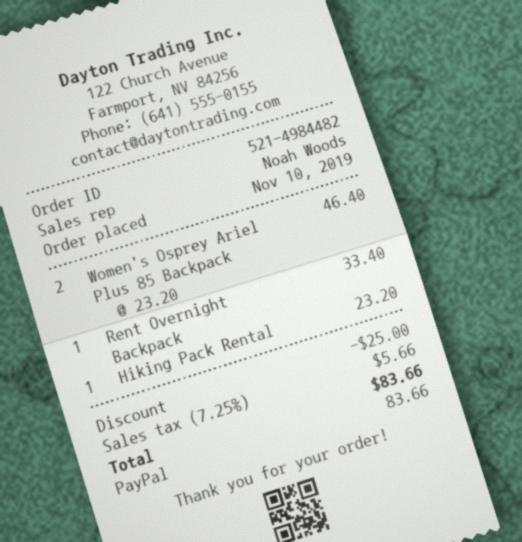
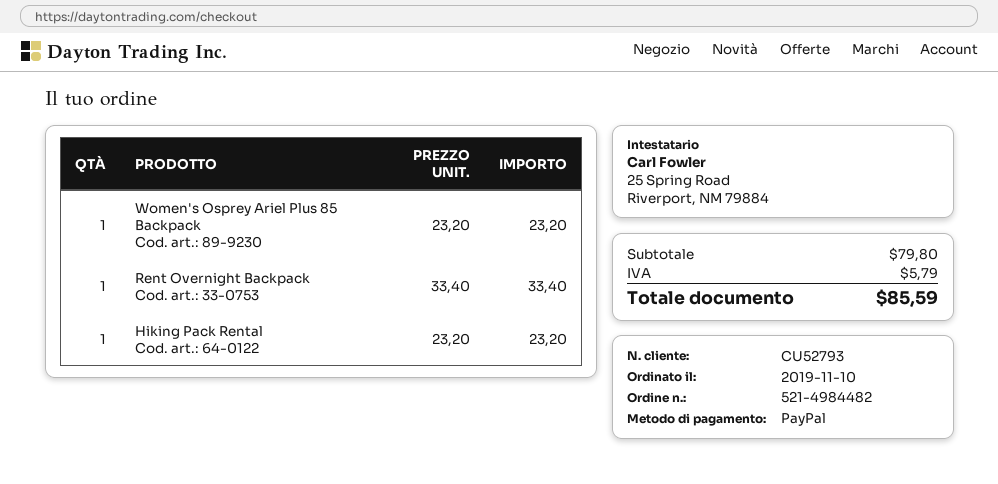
Women's Osprey Ariel Plus 85 Backpack: 2 x 23.20 = 46.40 -> 1 x 23.20 = 23.20
discount: 25.00 -> none
tax: 5.66 -> 5.79
total: 83.66 -> 85.59

